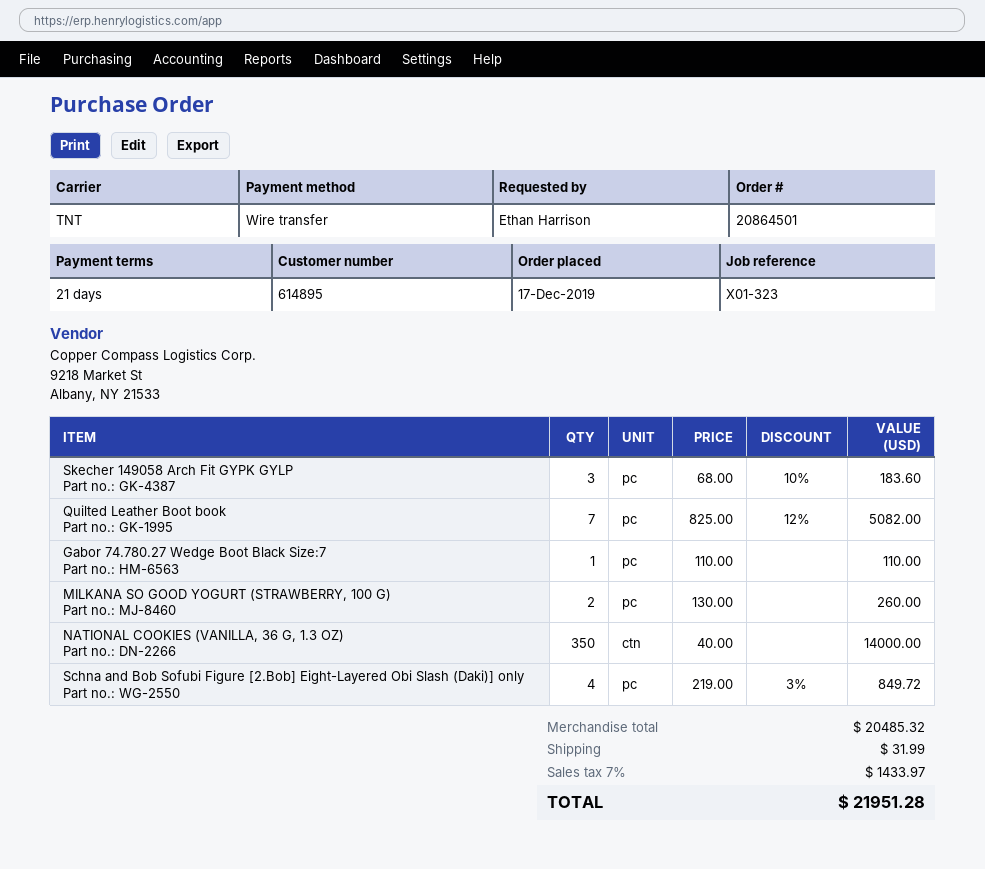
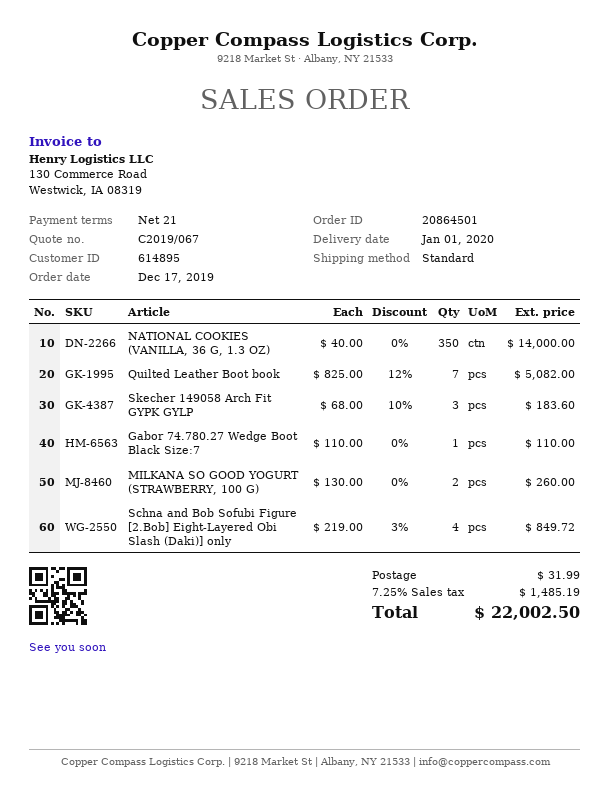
shipping method: TNT -> standard
tax: 7% = 1433.97 -> 7.25% = 1485.19
total: 21951.28 -> 22002.50

